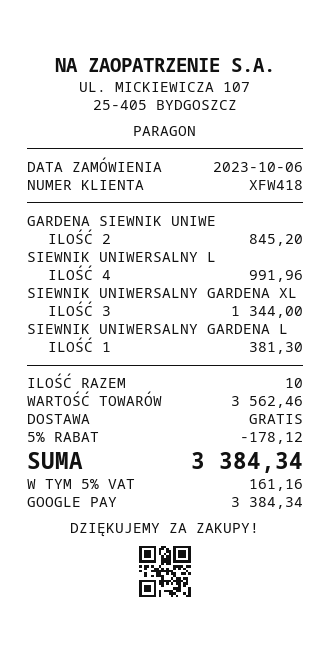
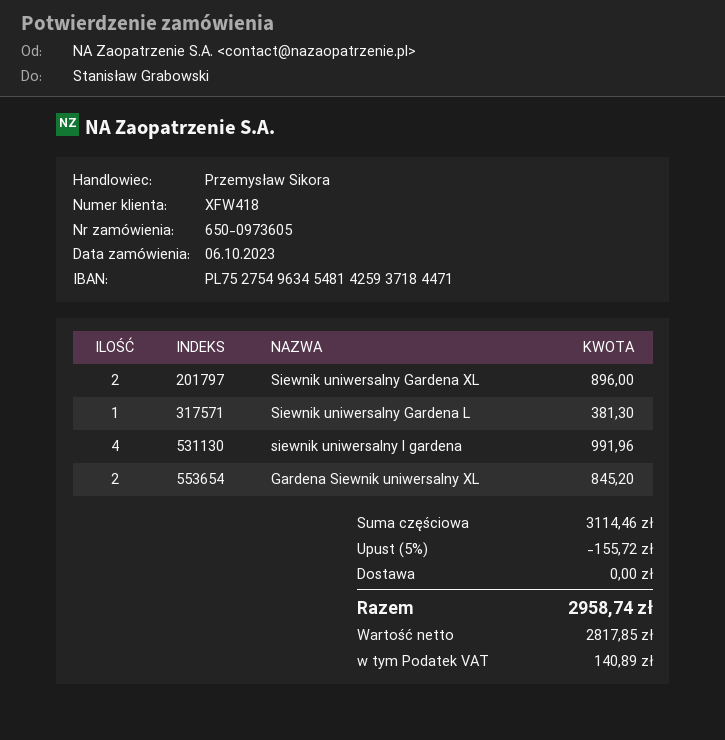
SIEWNIK UNIWERSALNY GARDENA XL: 3 for 1344.00 -> 2 for 896.00
subtotal: 3562.46 -> 3114.46
discount: 5% = 178.12 -> 5% = 155.72
tax: 161.16 -> 140.89
total: 3384.34 -> 2958.74

